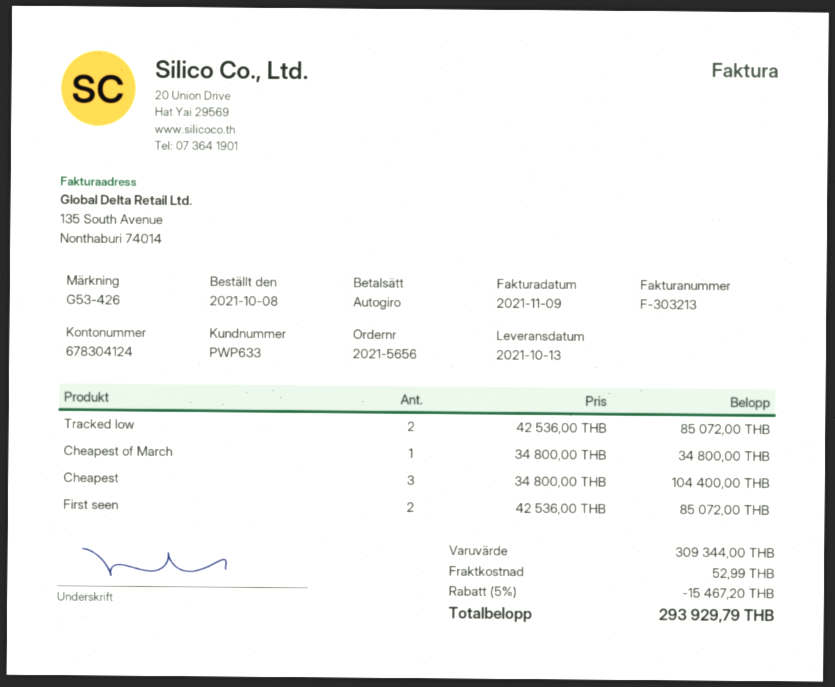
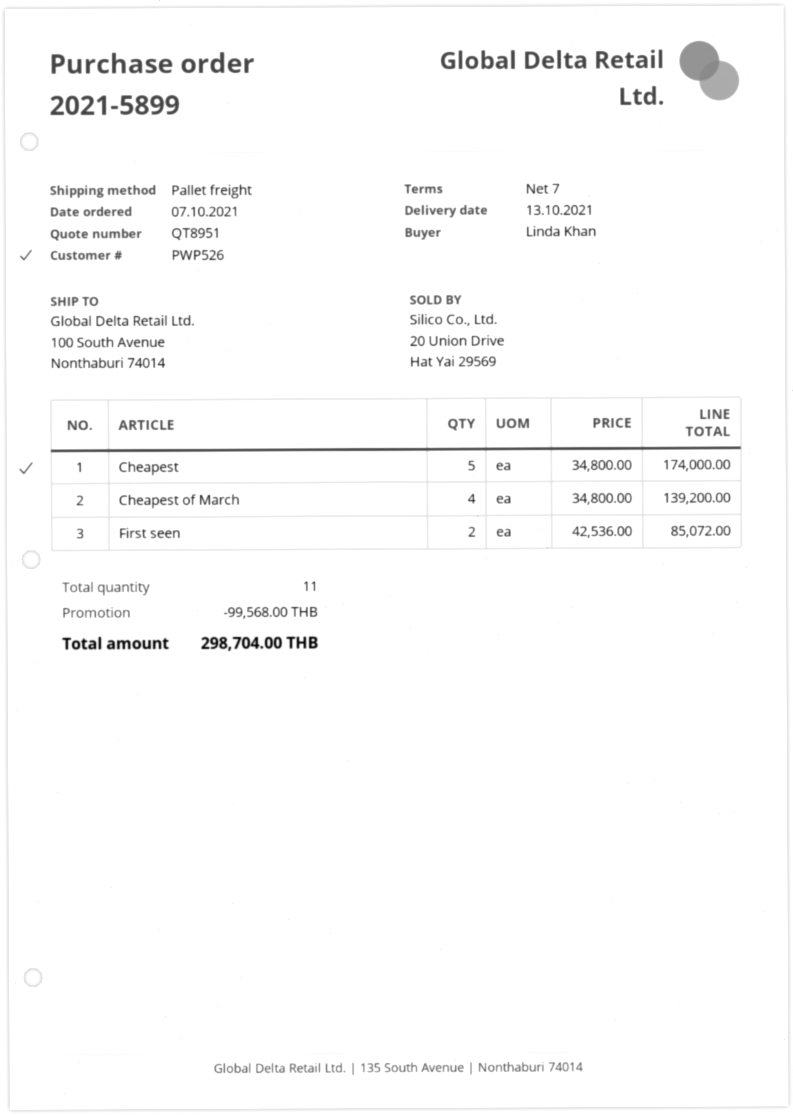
order number: 2021-5656 -> 2021-5899
order date: 2021-10-08 -> 2021-10-07
customer number: PWP633 -> PWP526
Tracked low: 2 x 42536.00 = 85072.00 -> none
Cheapest of March: 1 x 34800.00 = 34800.00 -> 4 x 34800.00 = 139200.00
Cheapest: 3 x 34800.00 = 104400.00 -> 5 x 34800.00 = 174000.00
discount: 15467.20 -> 99568.00
shipping: 52.99 -> none
total: 293929.79 -> 298704.00

